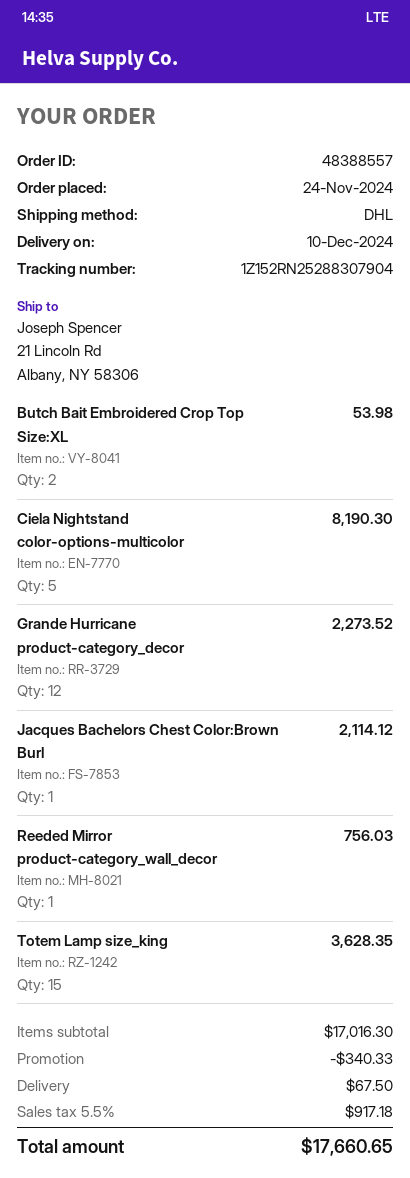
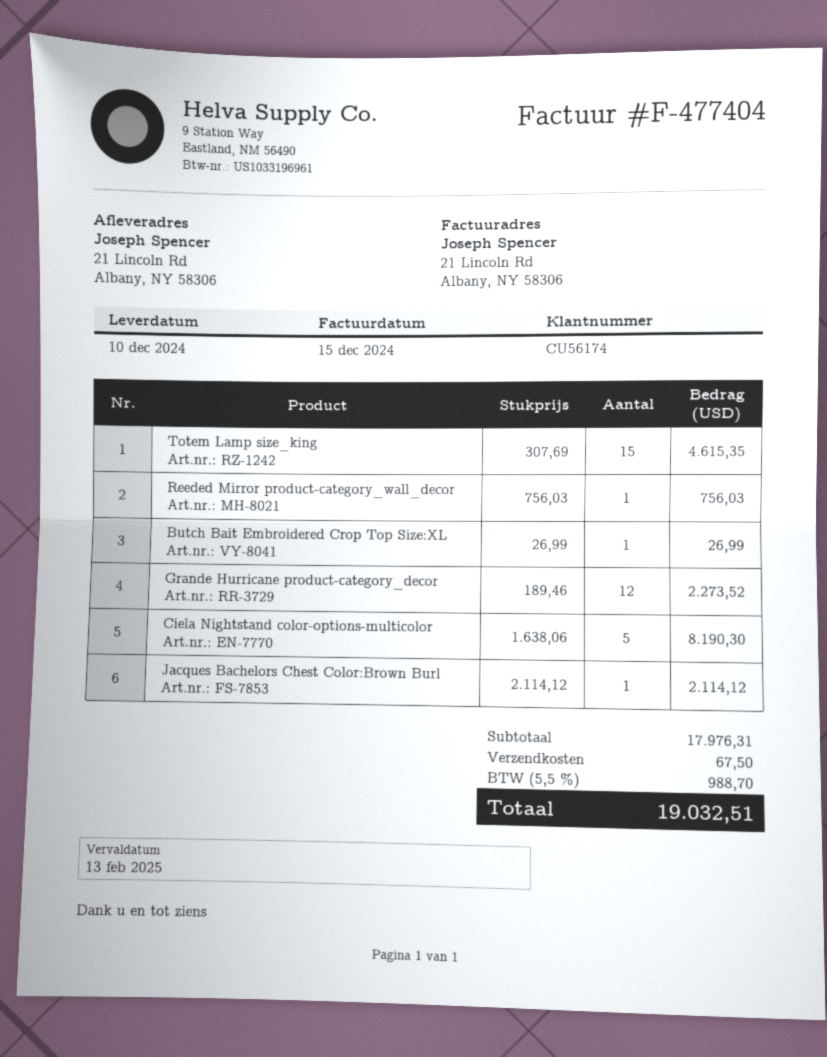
Butch Bait Embroidered Crop Top Size:XL: 2 for 53.98 -> 1 for 26.99
Totem Lamp size_king: 15 for 3628.35 -> 15 for 4615.35
subtotal: 17016.30 -> 17976.31
discount: 340.33 -> none
tax: 5.5% = 917.18 -> 5.5% = 988.70
total: 17660.65 -> 19032.51

